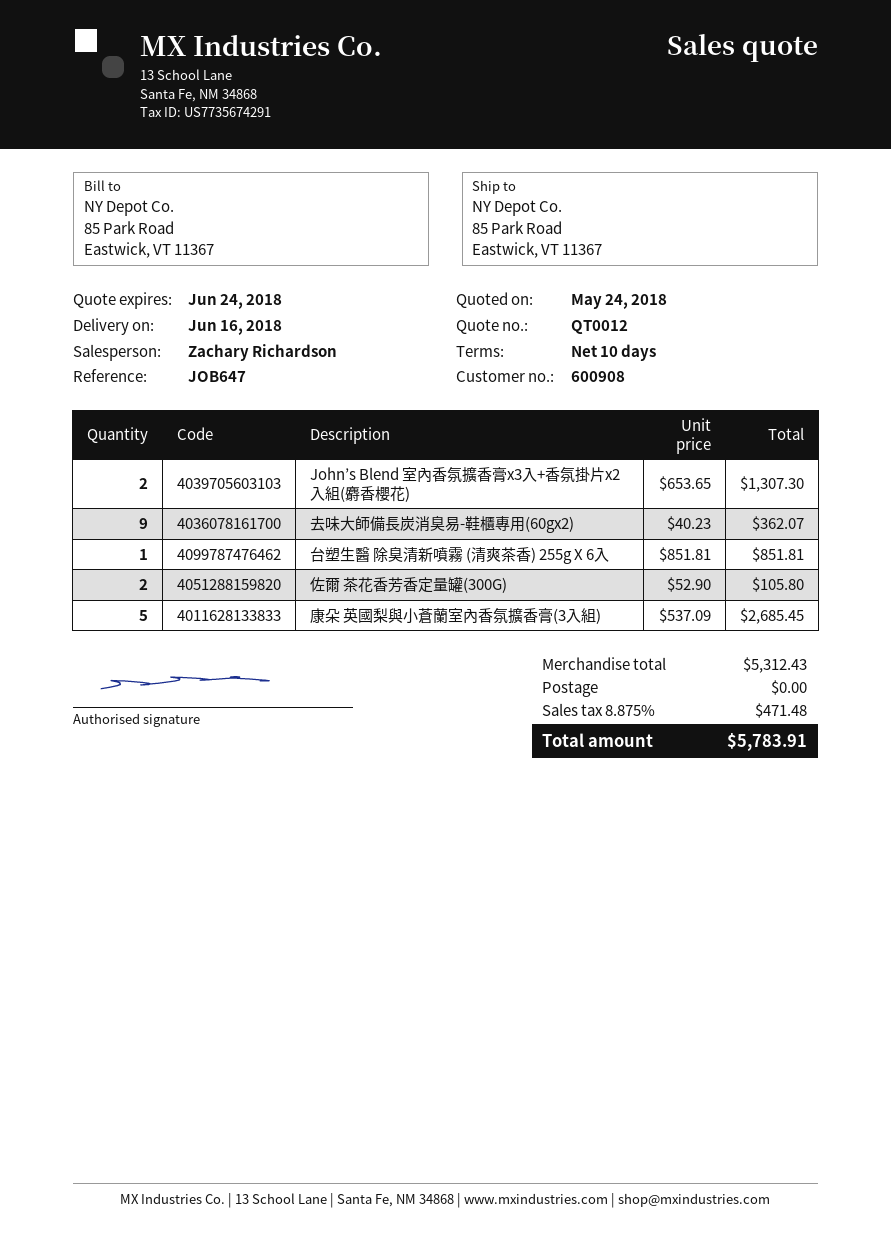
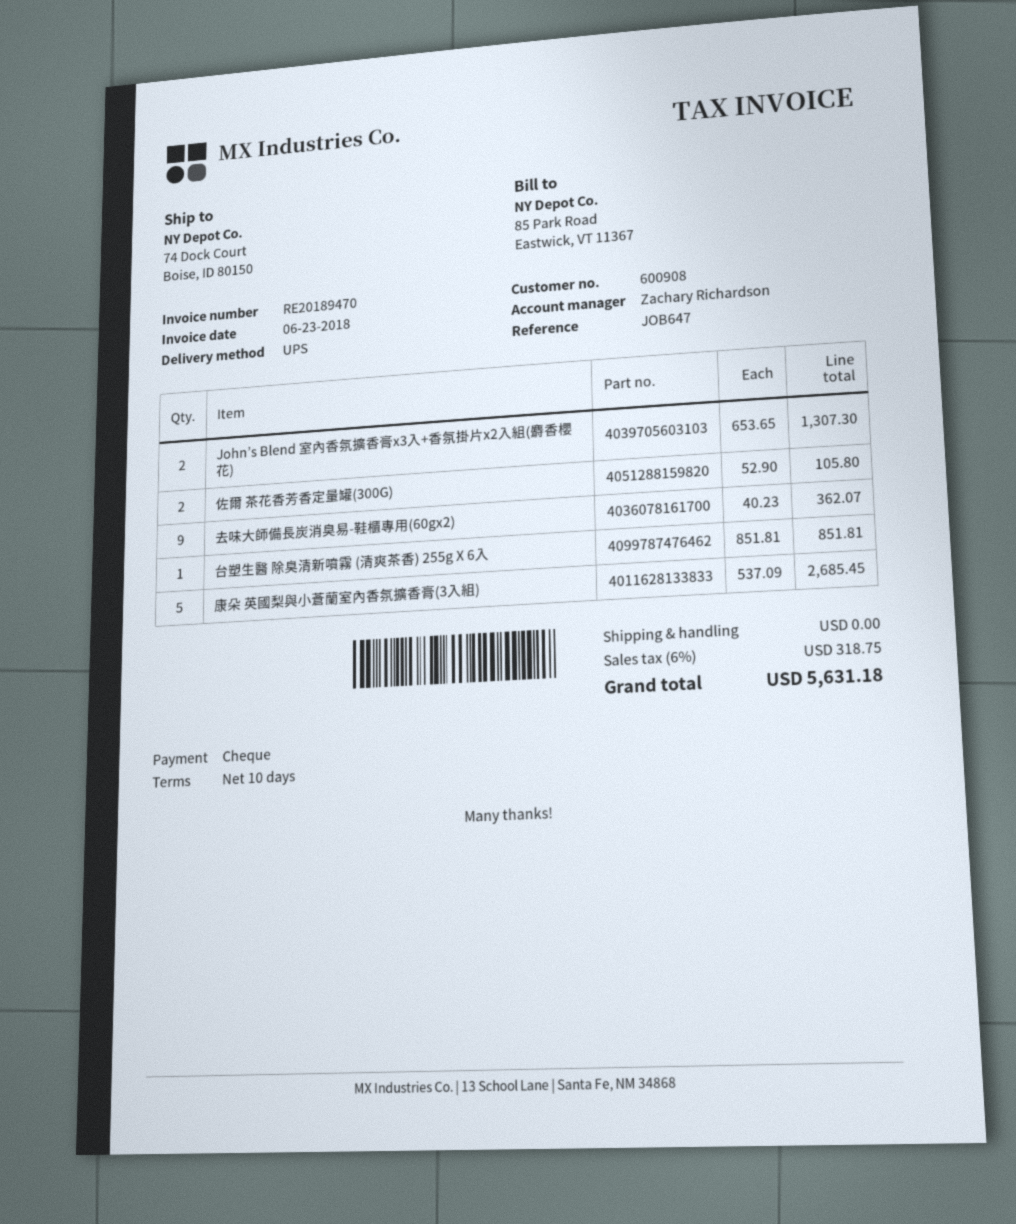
ship to: 85 Park Road, Eastwick, VT 11367 -> 74 Dock Court, Boise, ID 80150
tax: 8.875% = 471.48 -> 6% = 318.75
total: 5783.91 -> 5631.18

